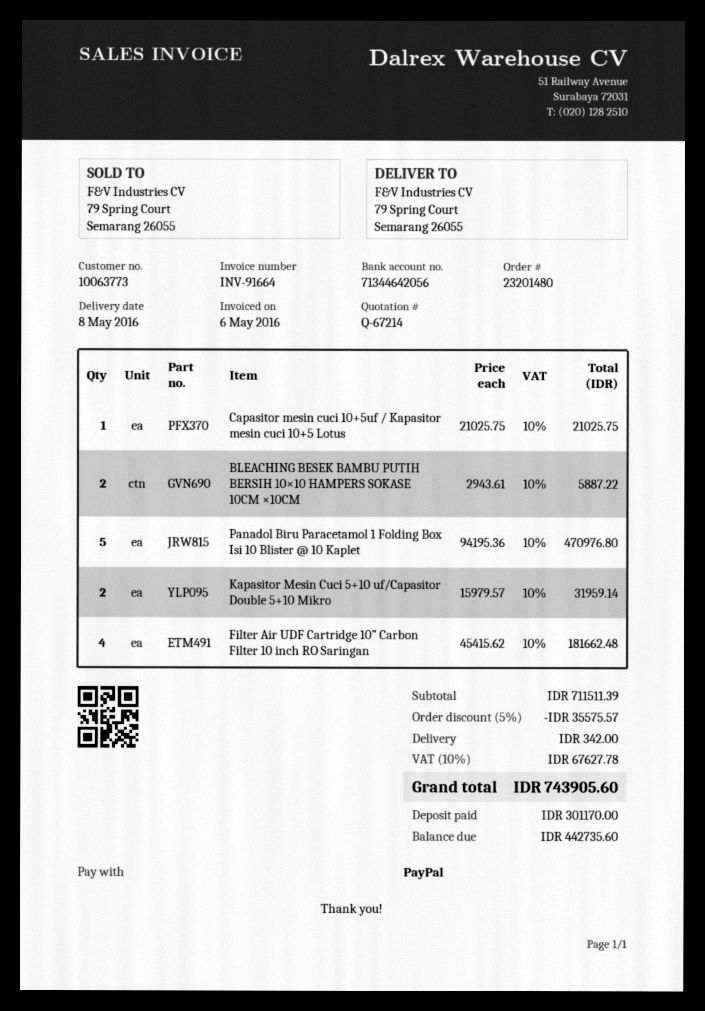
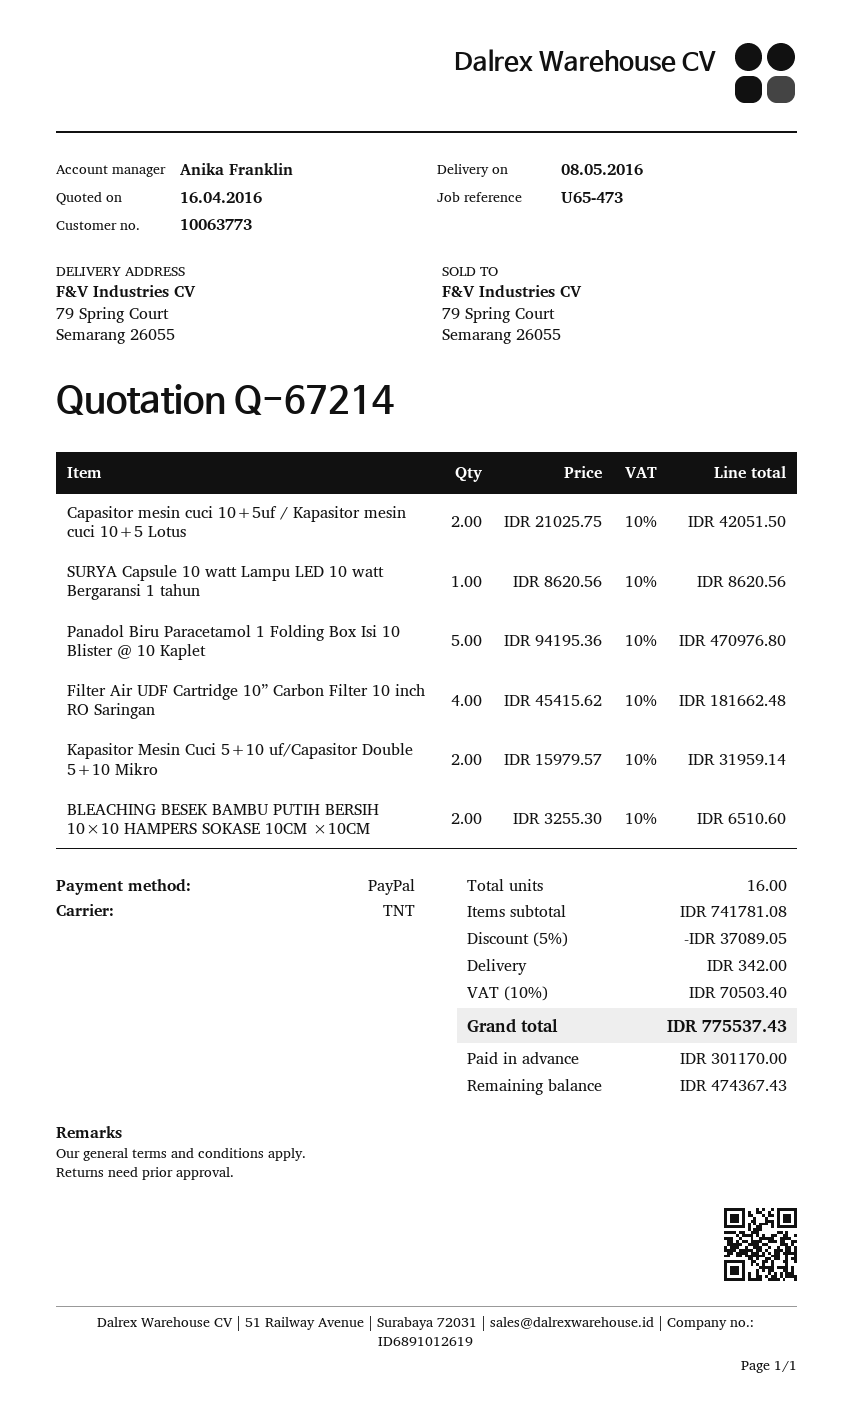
Capasitor mesin cuci 10+5uf / Kapasitor mesin cuci 10+5 Lotus: 1 x 21025.75 = 21025.75 -> 2 x 21025.75 = 42051.50
BLEACHING BESEK BAMBU PUTIH BERSIH 10×10 HAMPERS SOKASE 10CM ×10CM: 2 x 2943.61 = 5887.22 -> 2 x 3255.30 = 6510.60
SURYA Capsule 10 watt Lampu LED 10 watt Bergaransi 1 tahun: none -> 1 x 8620.56 = 8620.56
subtotal: 711511.39 -> 741781.08
discount: 5% = 35575.57 -> 5% = 37089.05
tax: 10% = 67627.78 -> 10% = 70503.40
total: 743905.60 -> 775537.43
balance: 442735.60 -> 474367.43

